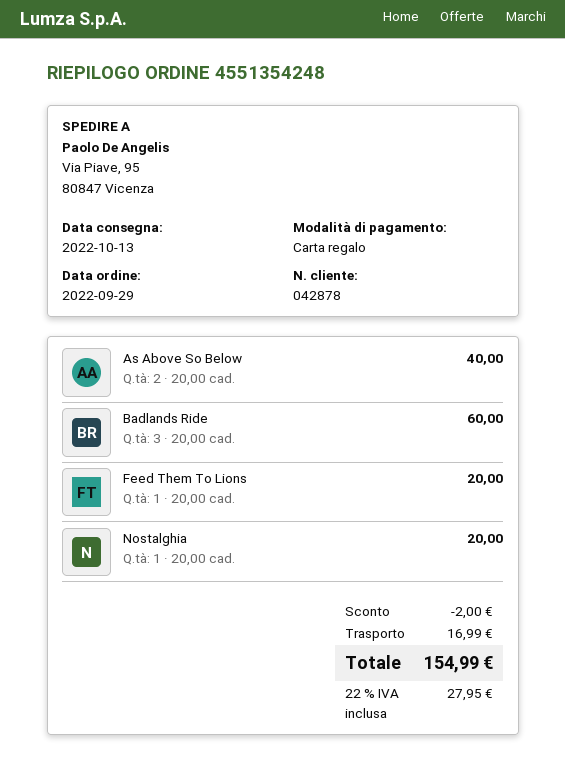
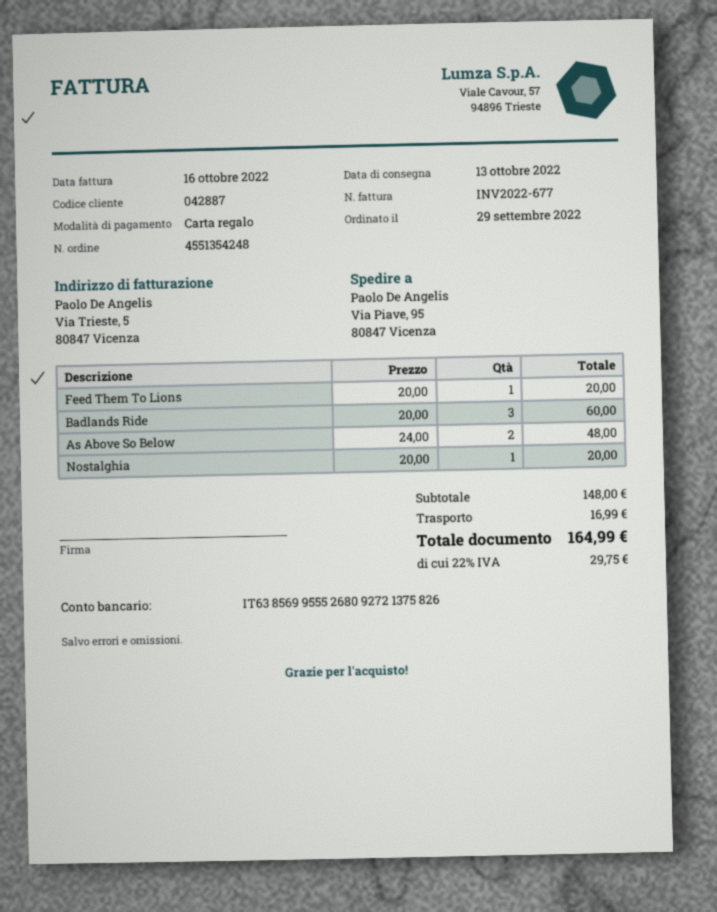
customer number: 042878 -> 042887
As Above So Below: 2 x 20.00 = 40.00 -> 2 x 24.00 = 48.00
discount: 2.00 -> none
tax: 22% = 27.95 -> 22% = 29.75
total: 154.99 -> 164.99

